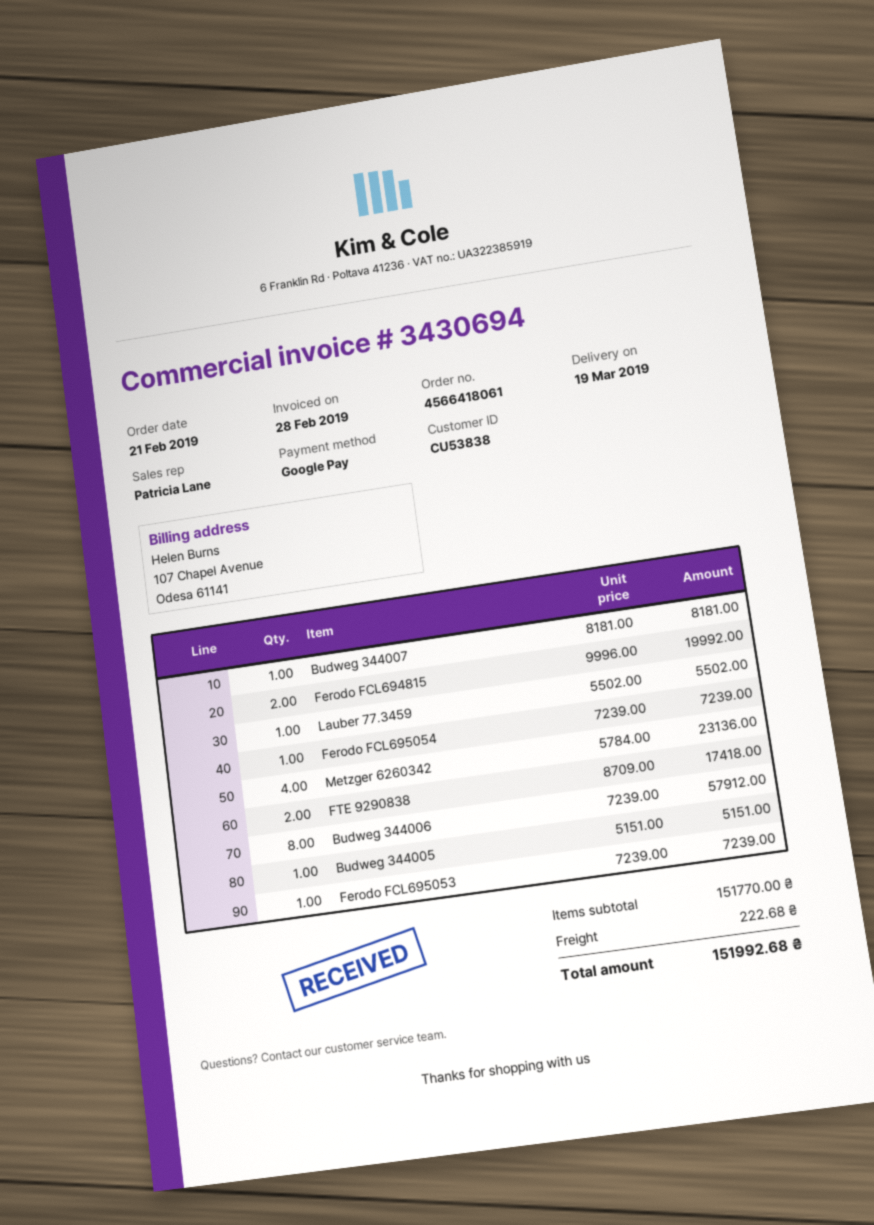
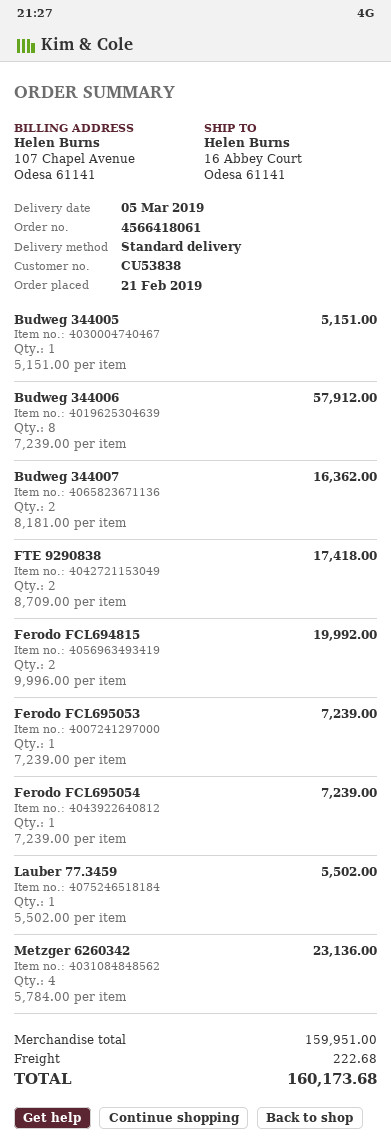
delivery date: 2019-03-19 -> 2019-03-05
Budweg 344007: 1 x 8181.00 = 8181.00 -> 2 x 8181.00 = 16362.00
subtotal: 151770.00 -> 159951.00
total: 151992.68 -> 160173.68

